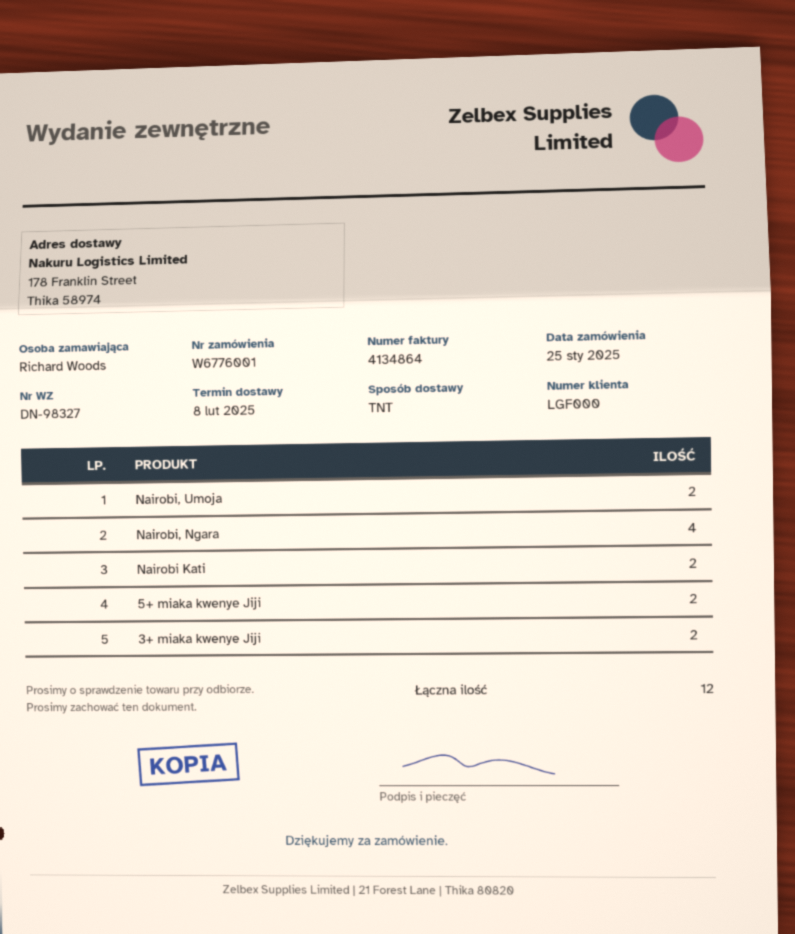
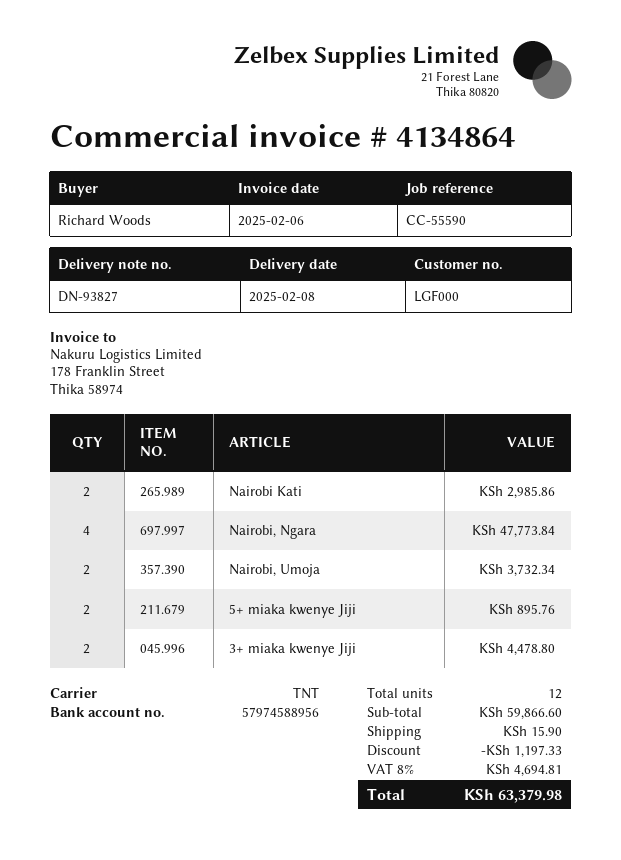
delivery note number: DN-98327 -> DN-93827

